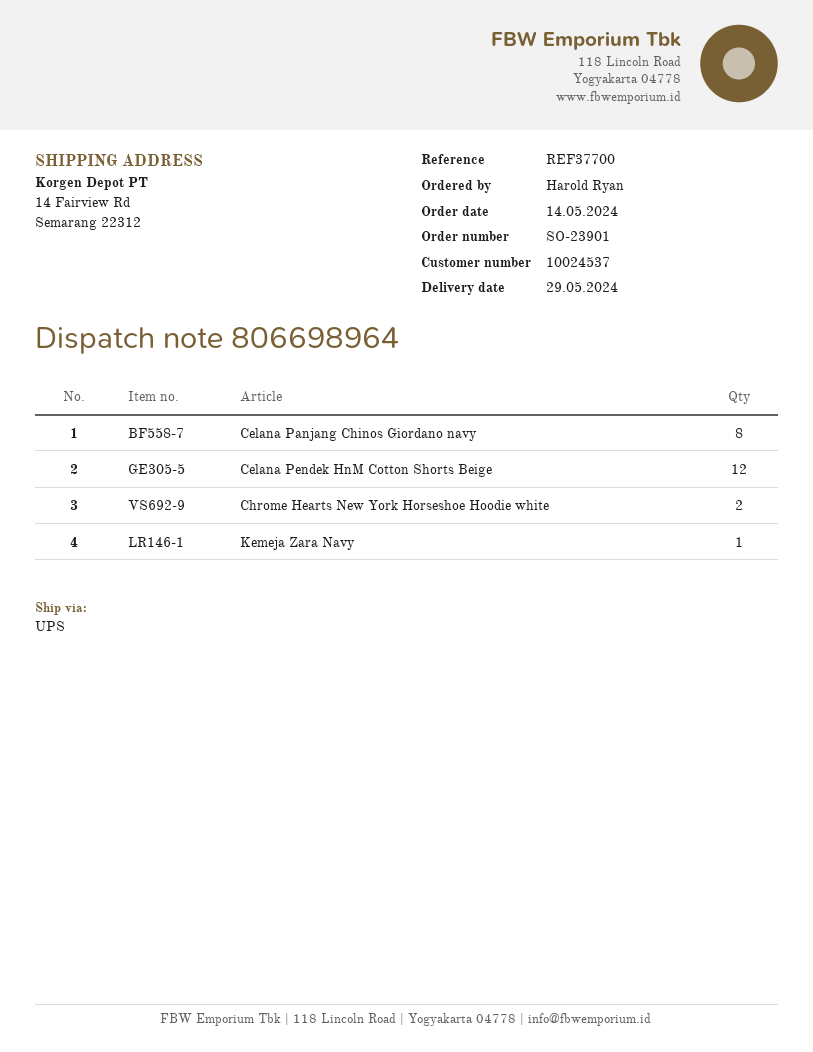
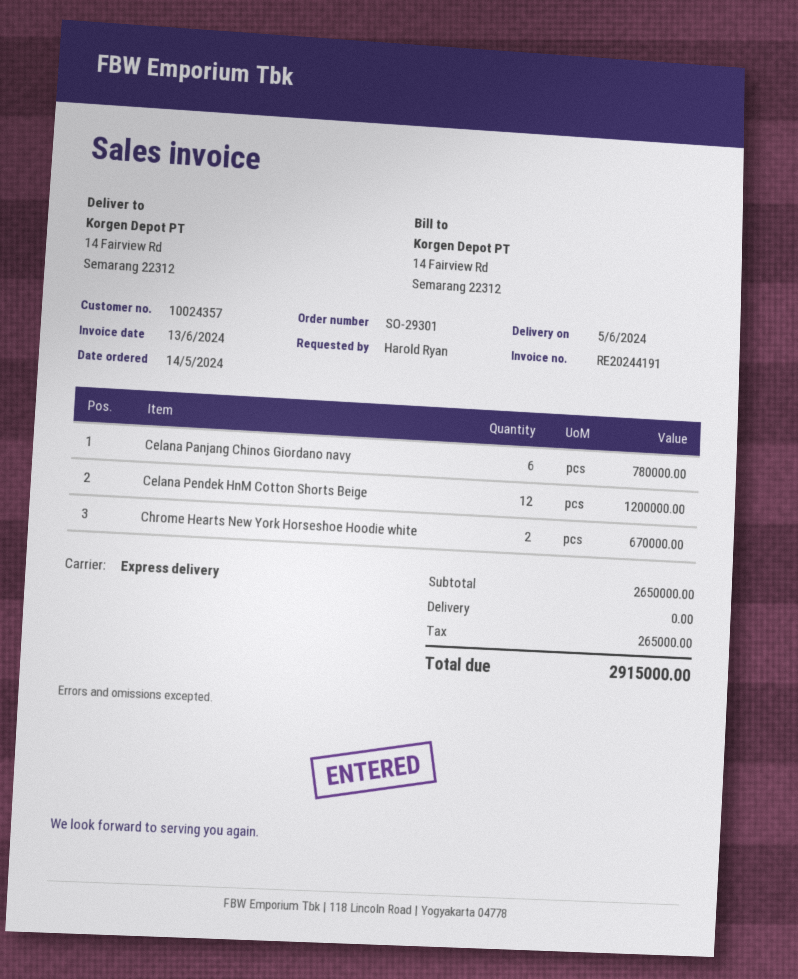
order number: SO-23901 -> SO-29301
delivery date: 2024-05-29 -> 2024-06-05
customer number: 10024537 -> 10024357
shipping method: UPS -> express
Celana Panjang Chinos Giordano navy: 8 -> 6
Kemeja Zara Navy: 1 -> none

